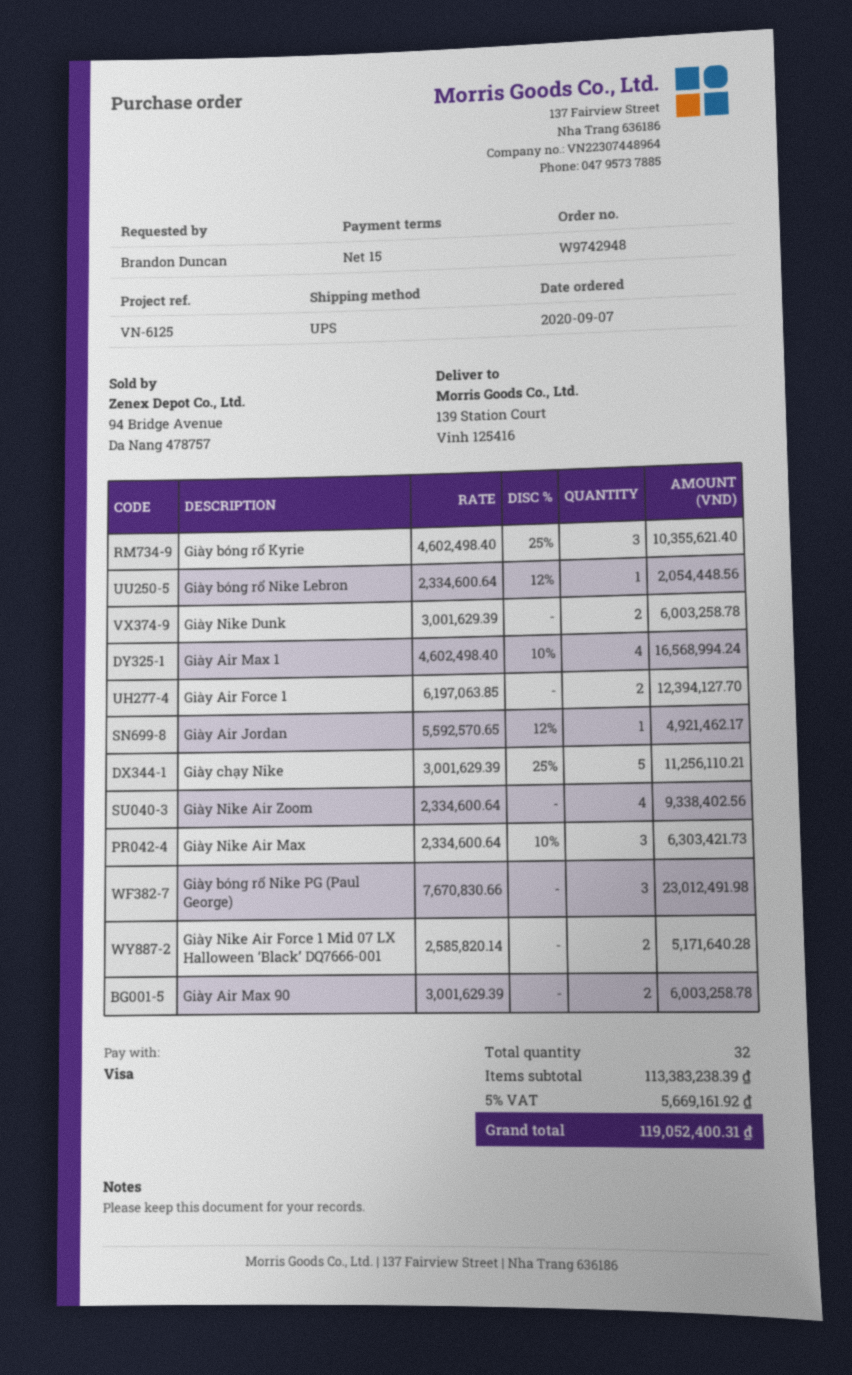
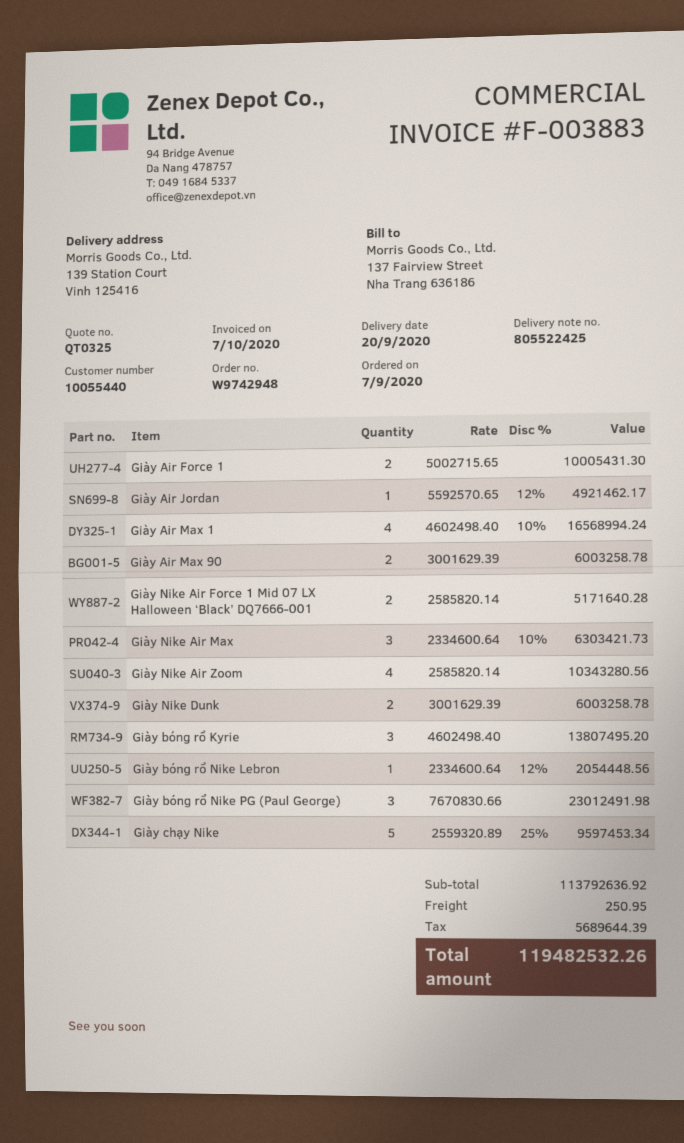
Giày bóng rổ Kyrie: 3 x 4602498.40 - 25% = 10355621.40 -> 3 x 4602498.40 = 13807495.20
Giày Air Force 1: 2 x 6197063.85 = 12394127.70 -> 2 x 5002715.65 = 10005431.30
Giày chạy Nike: 5 x 3001629.39 - 25% = 11256110.21 -> 5 x 2559320.89 - 25% = 9597453.34
Giày Nike Air Zoom: 4 x 2334600.64 = 9338402.56 -> 4 x 2585820.14 = 10343280.56
subtotal: 113383238.39 -> 113792636.92
shipping: none -> 250.95
tax: 5669161.92 -> 5689644.39
total: 119052400.31 -> 119482532.26

